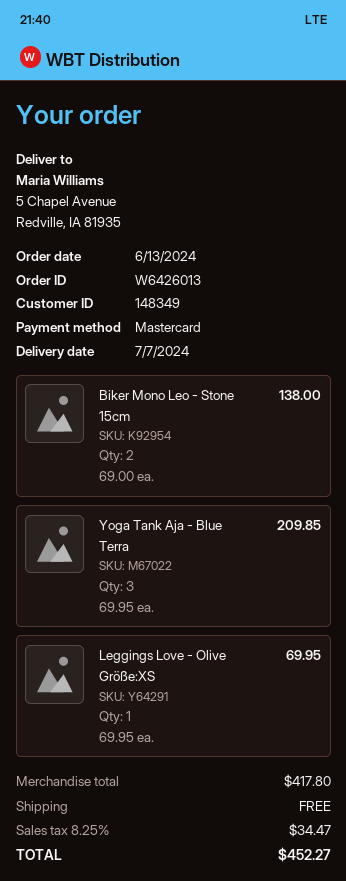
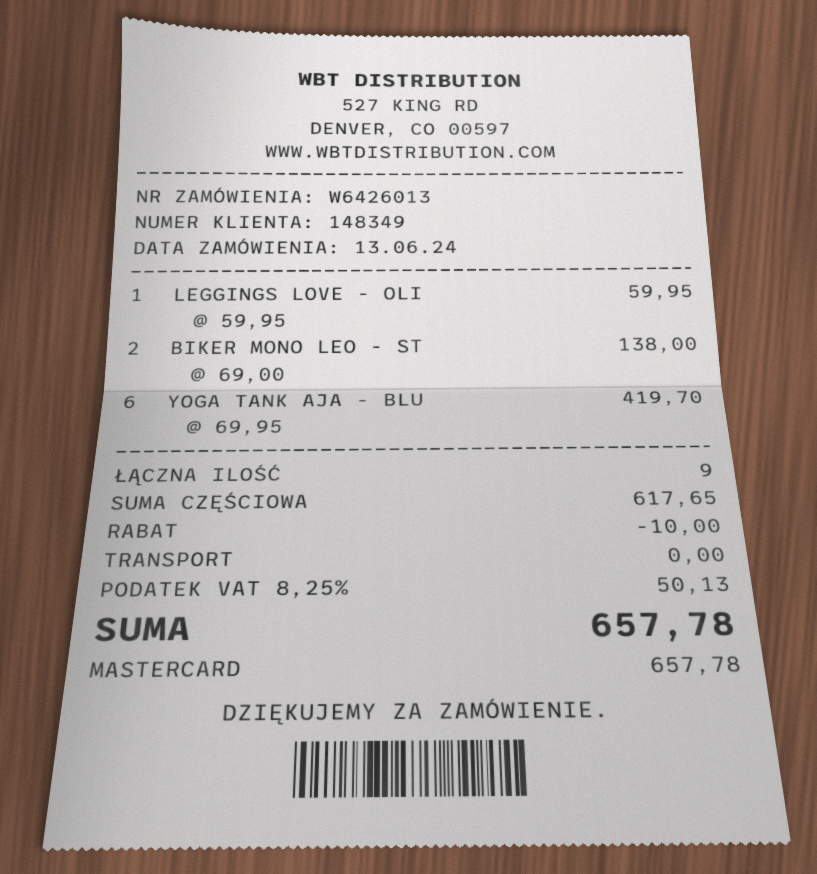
Yoga Tank Aja - Blue Terra: 3 x 69.95 = 209.85 -> 6 x 69.95 = 419.70
Leggings Love - Olive Größe:XS: 1 x 69.95 = 69.95 -> 1 x 59.95 = 59.95
subtotal: 417.80 -> 617.65
discount: none -> 10.00
tax: 8.25% = 34.47 -> 8.25% = 50.13
total: 452.27 -> 657.78

